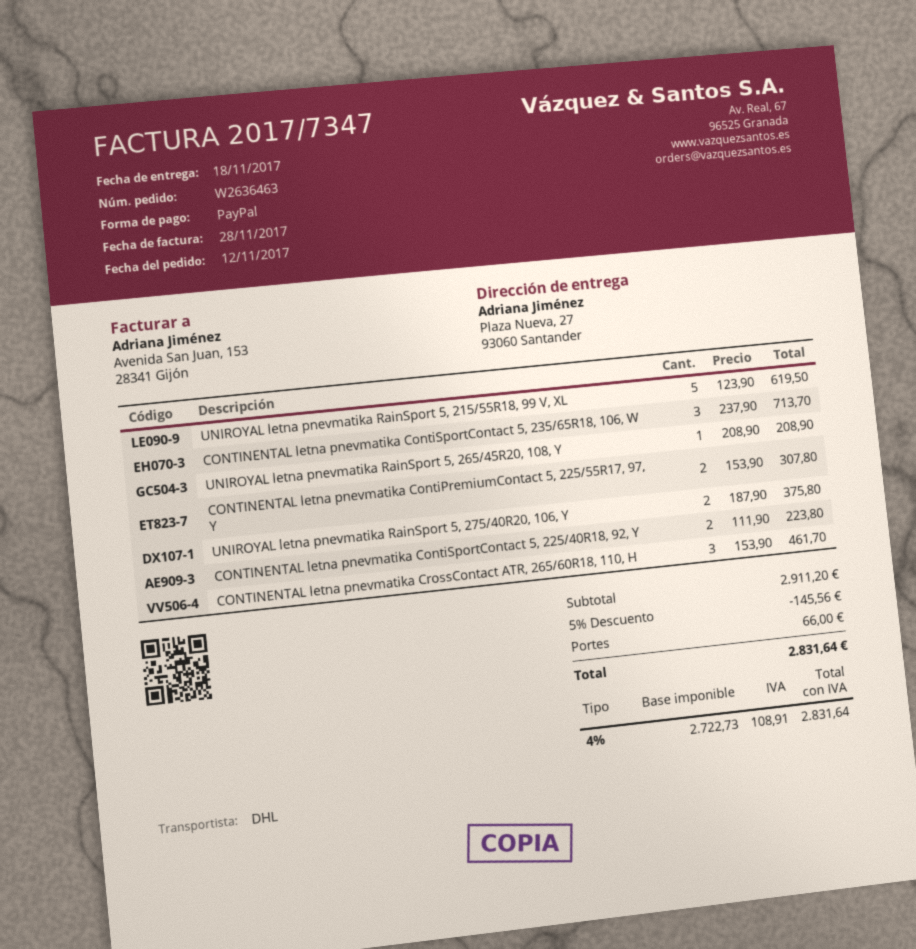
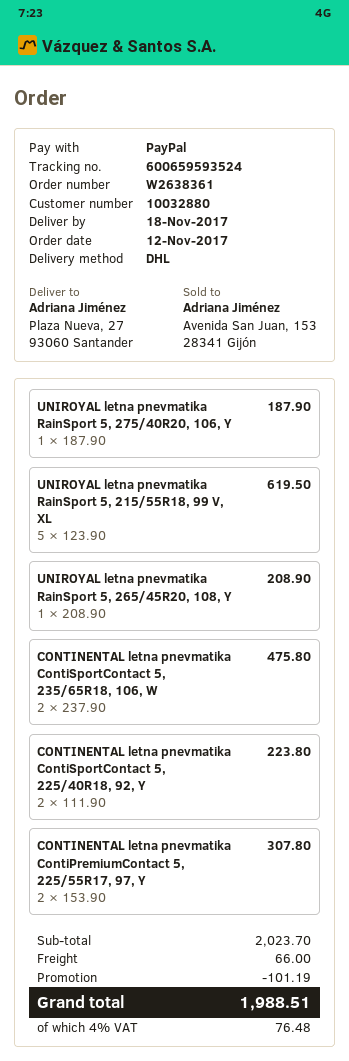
order number: W2636463 -> W2638361
CONTINENTAL letna pnevmatika ContiSportContact 5, 235/65R18, 106, W: 3 x 237.90 = 713.70 -> 2 x 237.90 = 475.80
UNIROYAL letna pnevmatika RainSport 5, 275/40R20, 106, Y: 2 x 187.90 = 375.80 -> 1 x 187.90 = 187.90
CONTINENTAL letna pnevmatika CrossContact ATR, 265/60R18, 110, H: 3 x 153.90 = 461.70 -> none
subtotal: 2911.20 -> 2023.70
discount: 145.56 -> 101.19
tax: 4% = 108.91 -> 4% = 76.48
total: 2831.64 -> 1988.51

